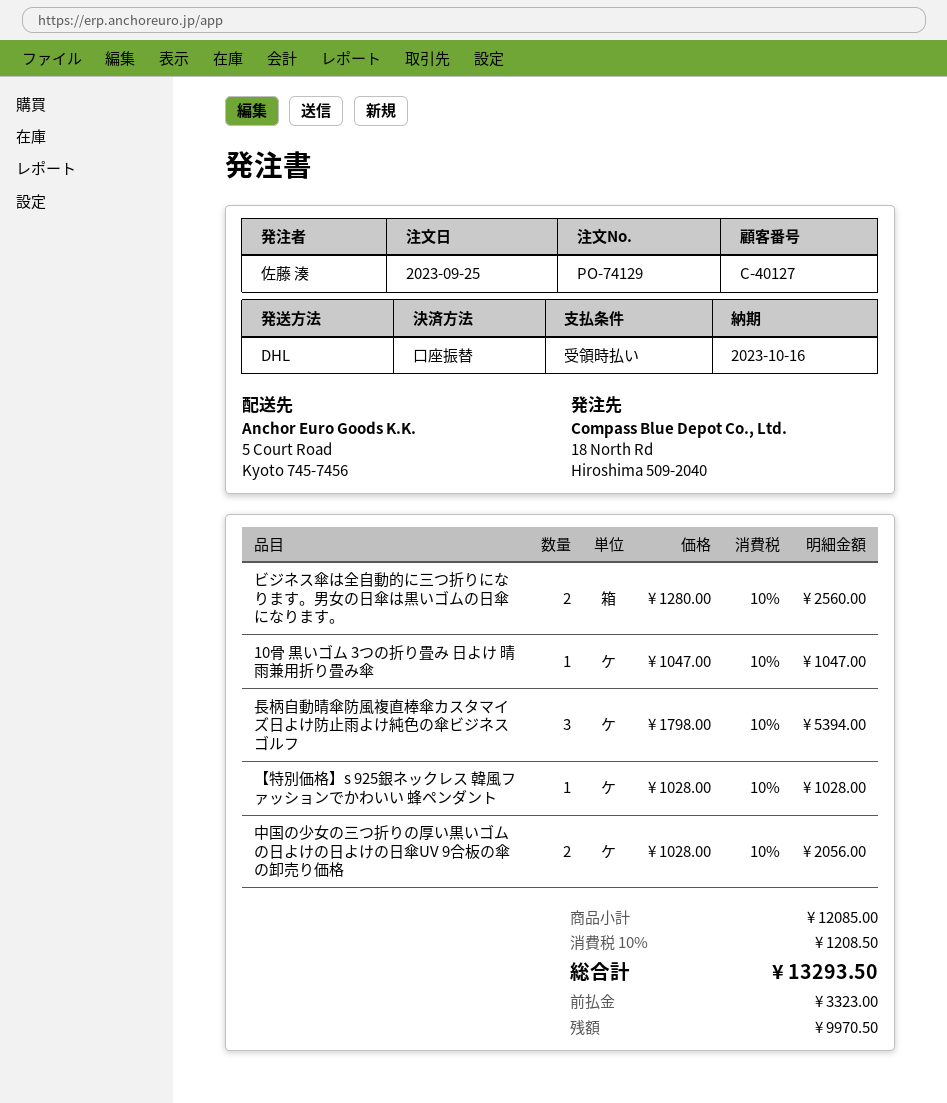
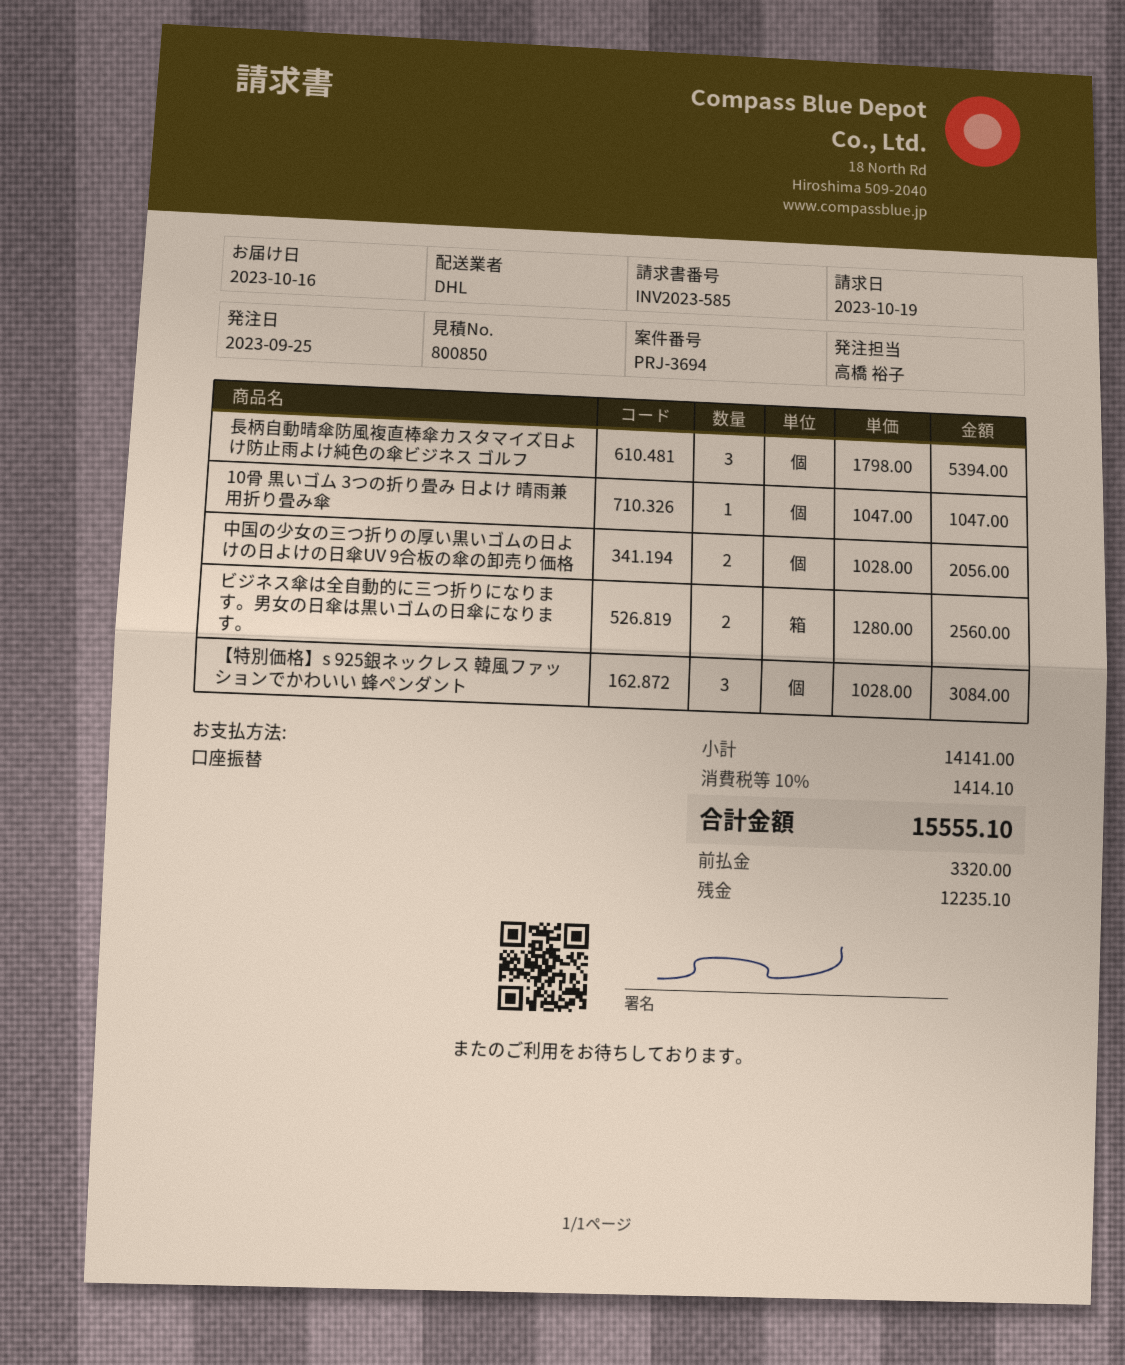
ordered by: 佐藤 湊 -> 高橋 裕子
【特別価格】s 925銀ネックレス 韓風ファッションでかわいい 蜂ペンダント: 1 x 1028.00 = 1028.00 -> 3 x 1028.00 = 3084.00
subtotal: 12085.00 -> 14141.00
tax: 10% = 1208.50 -> 10% = 1414.10
total: 13293.50 -> 15555.10
deposit: 3323.00 -> 3320.00
balance: 9970.50 -> 12235.10

